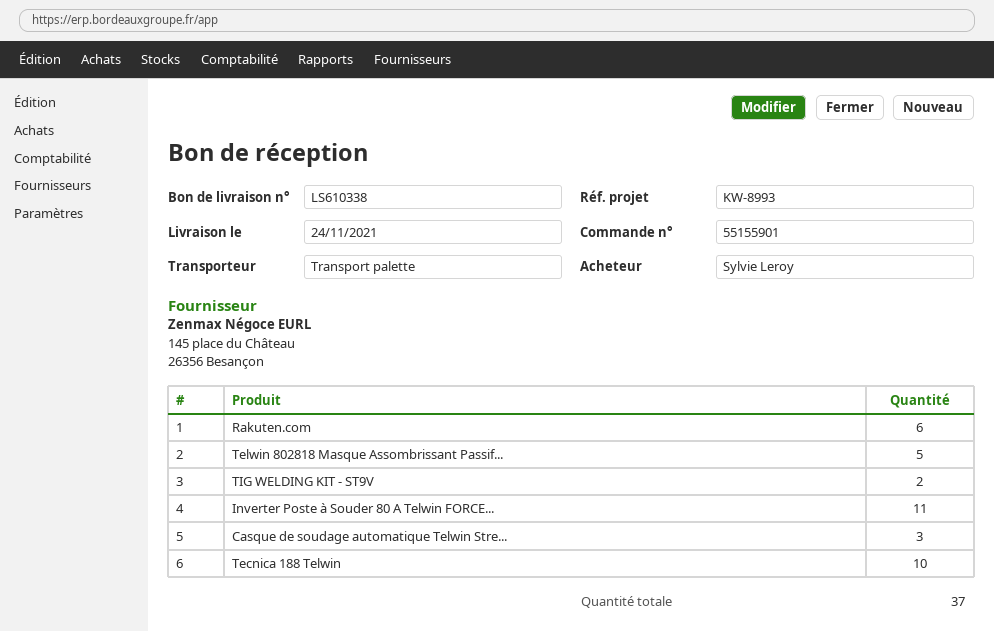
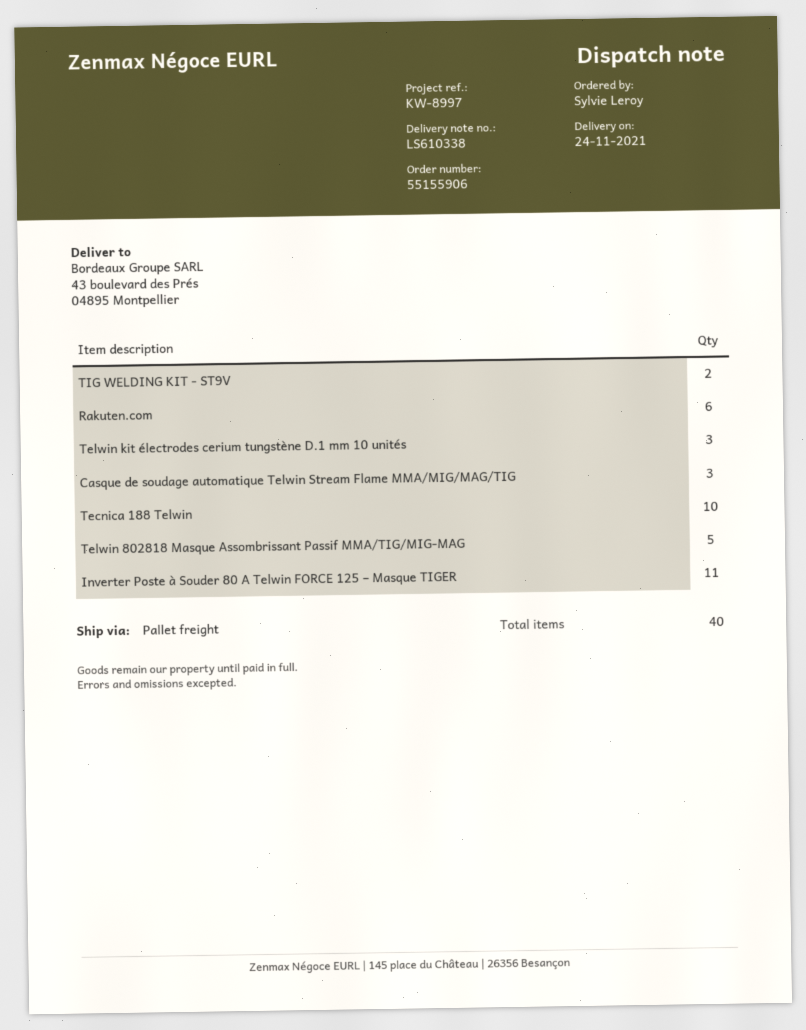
order number: 55155901 -> 55155906
reference: KW-8993 -> KW-8997
Telwin kit électrodes cerium tungstène D.1 mm 10 unités: none -> 3
total quantity: 37 -> 40

